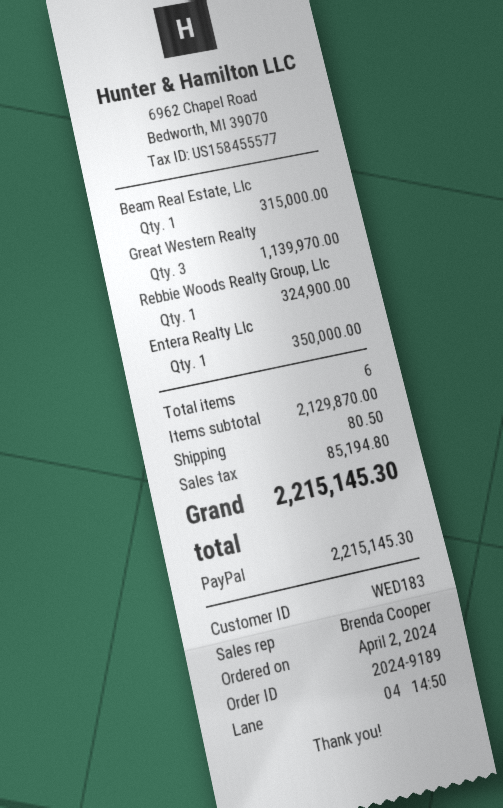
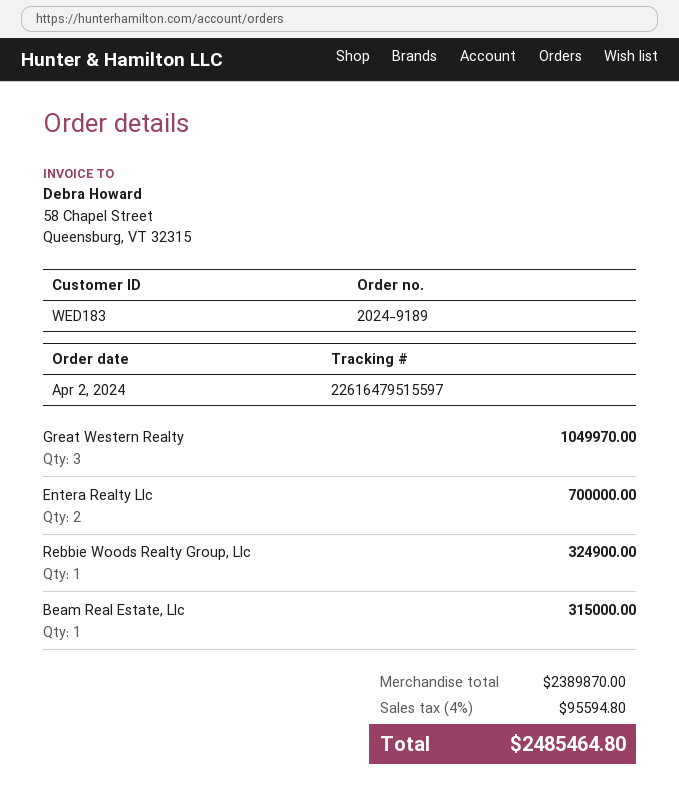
Great Western Realty: 3 for 1139970.00 -> 3 for 1049970.00
Entera Realty Llc: 1 for 350000.00 -> 2 for 700000.00
subtotal: 2129870.00 -> 2389870.00
shipping: 80.50 -> none
tax: 85194.80 -> 95594.80
total: 2215145.30 -> 2485464.80

